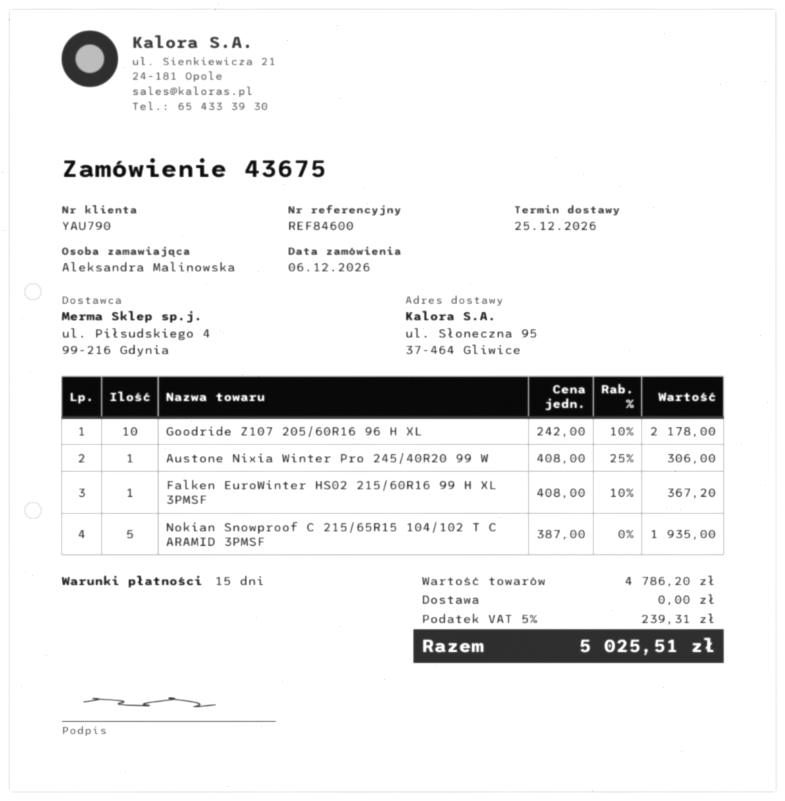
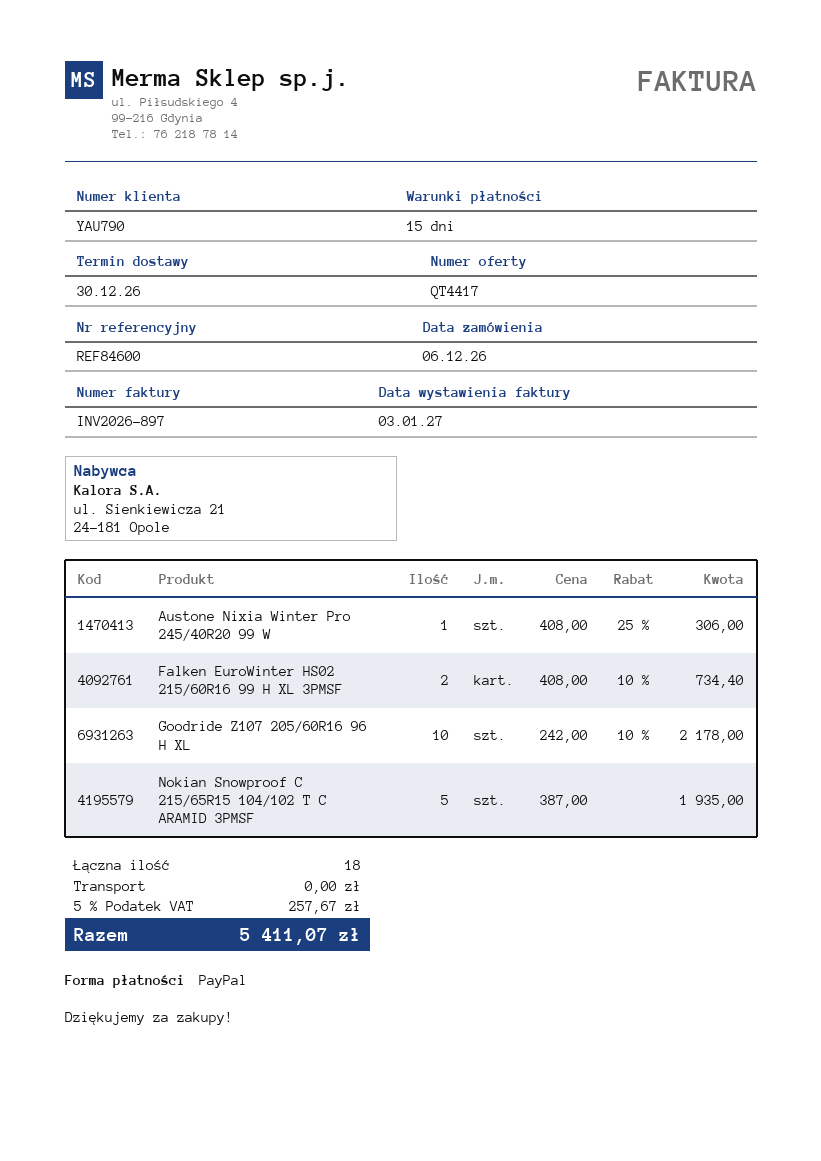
delivery date: 2026-12-25 -> 2026-12-30
Falken EuroWinter HS02 215/60R16 99 H XL 3PMSF: 1 x 408.00 - 10% = 367.20 -> 2 x 408.00 - 10% = 734.40
tax: 5% = 239.31 -> 5% = 257.67
total: 5025.51 -> 5411.07

